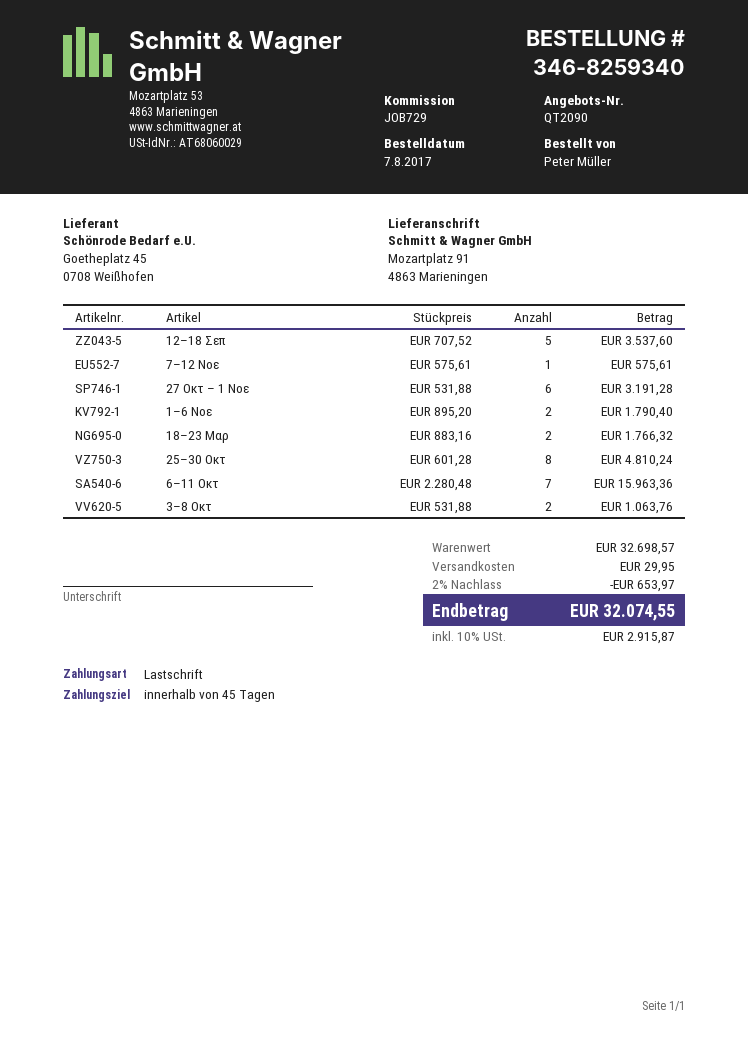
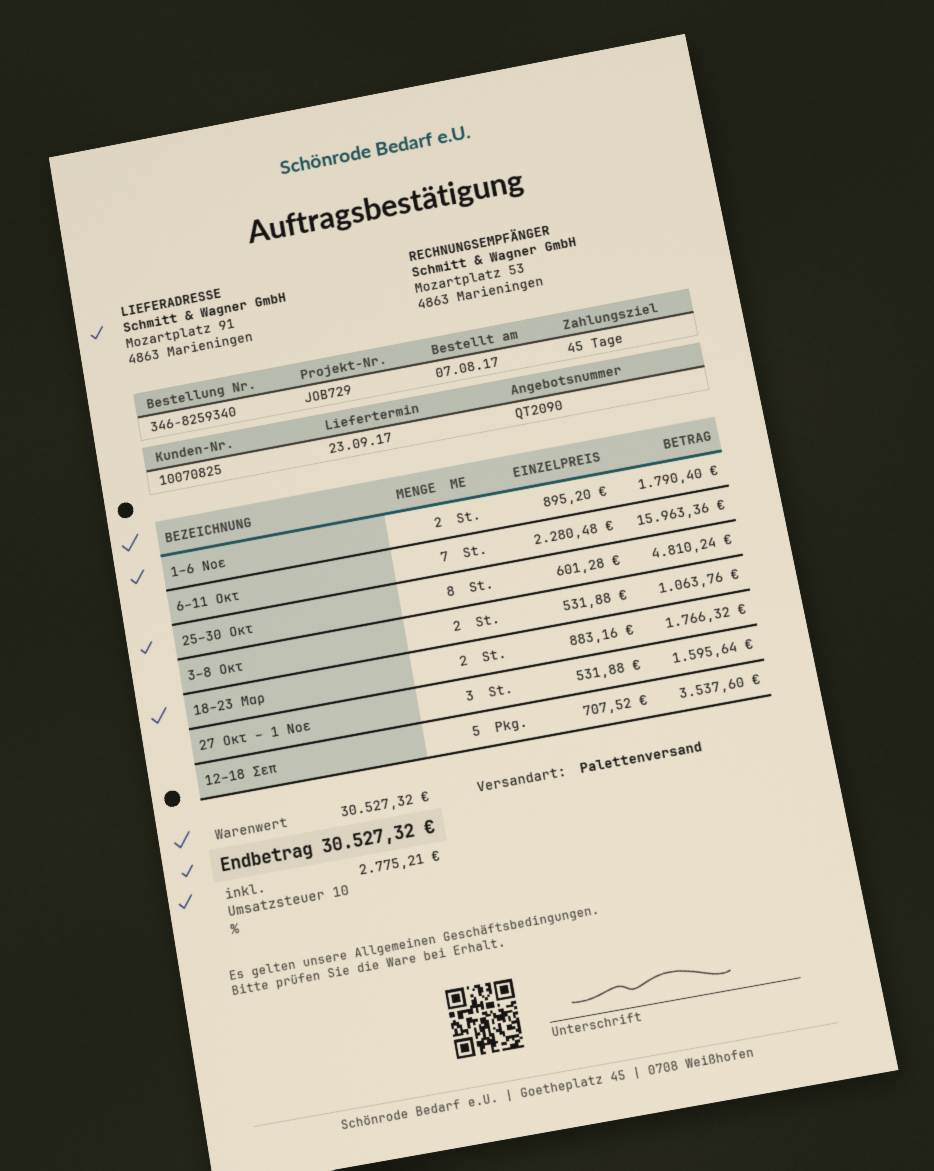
7–12 Νοε: 1 x 575.61 = 575.61 -> none
27 Οκτ – 1 Νοε: 6 x 531.88 = 3191.28 -> 3 x 531.88 = 1595.64
subtotal: 32698.57 -> 30527.32
discount: 2% = 653.97 -> none
shipping: 29.95 -> none
tax: 10% = 2915.87 -> 10% = 2775.21
total: 32074.55 -> 30527.32

